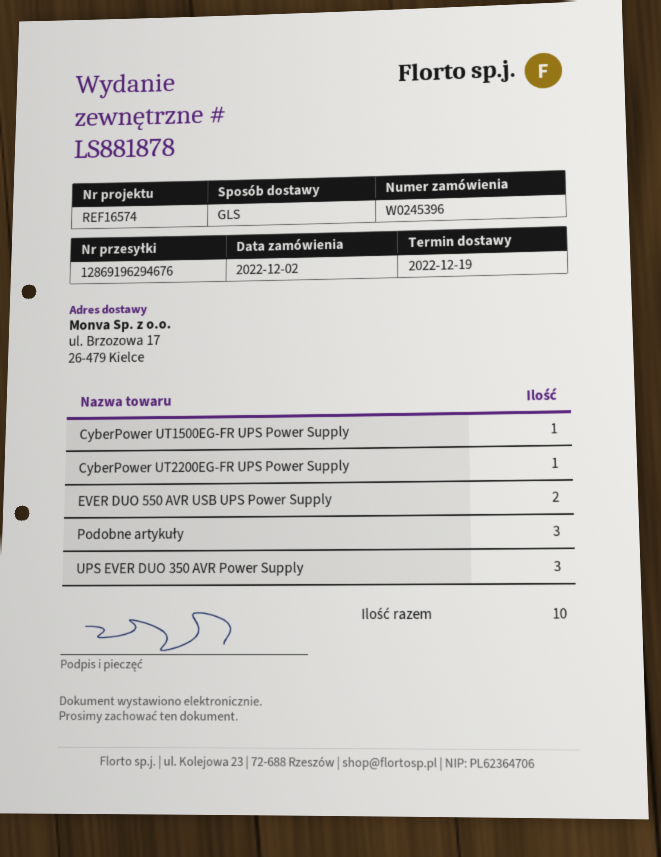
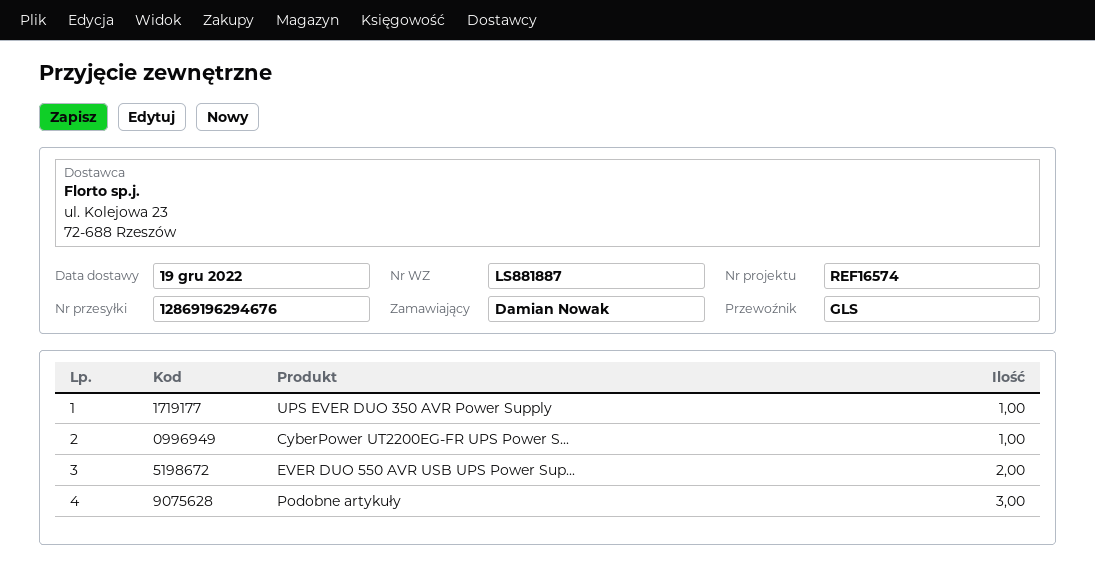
delivery note number: LS881878 -> LS881887
CyberPower UT1500EG-FR UPS Power Supply: 1 -> none
UPS EVER DUO 350 AVR Power Supply: 3 -> 1

